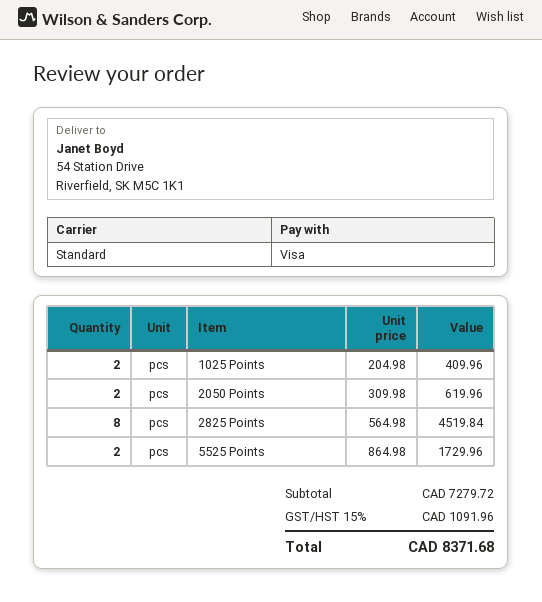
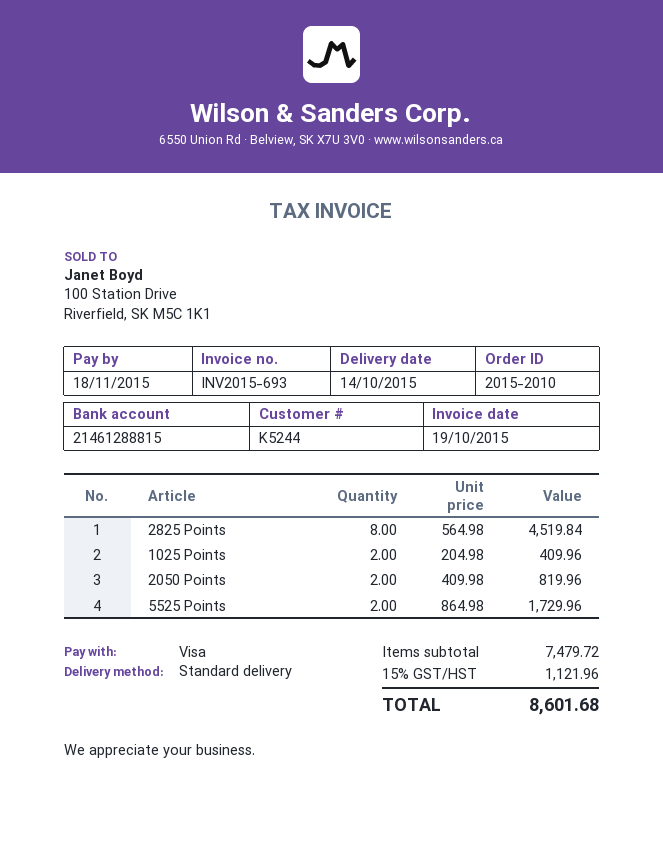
2050 Points: 2 x 309.98 = 619.96 -> 2 x 409.98 = 819.96
subtotal: 7279.72 -> 7479.72
tax: 15% = 1091.96 -> 15% = 1121.96
total: 8371.68 -> 8601.68

